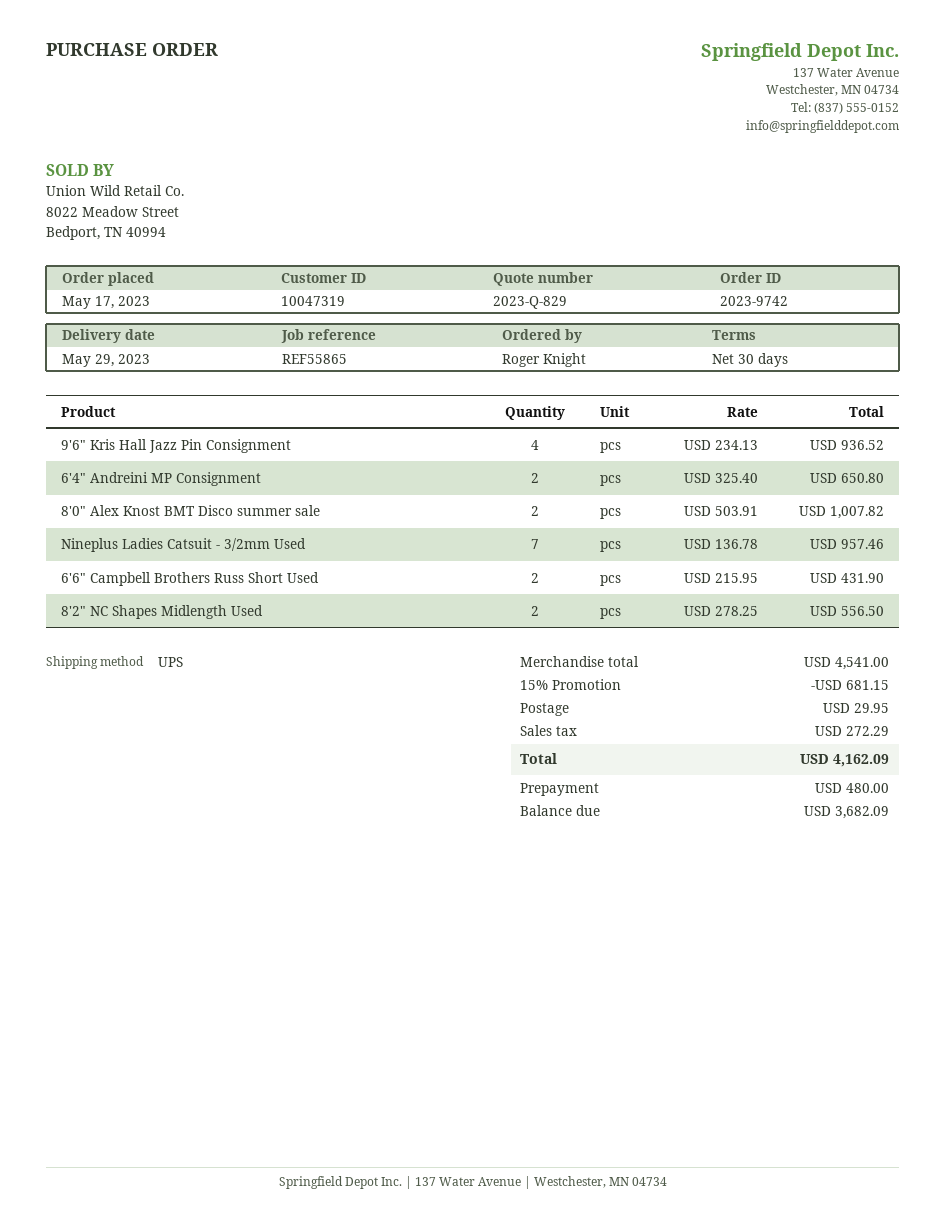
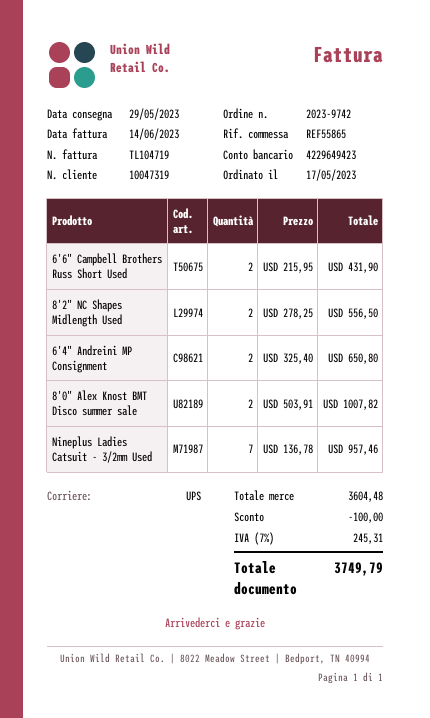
9'6" Kris Hall Jazz Pin Consignment: 4 x 234.13 = 936.52 -> none
subtotal: 4541.00 -> 3604.48
discount: 681.15 -> 100.00
shipping: 29.95 -> none
tax: 272.29 -> 245.31
total: 4162.09 -> 3749.79

